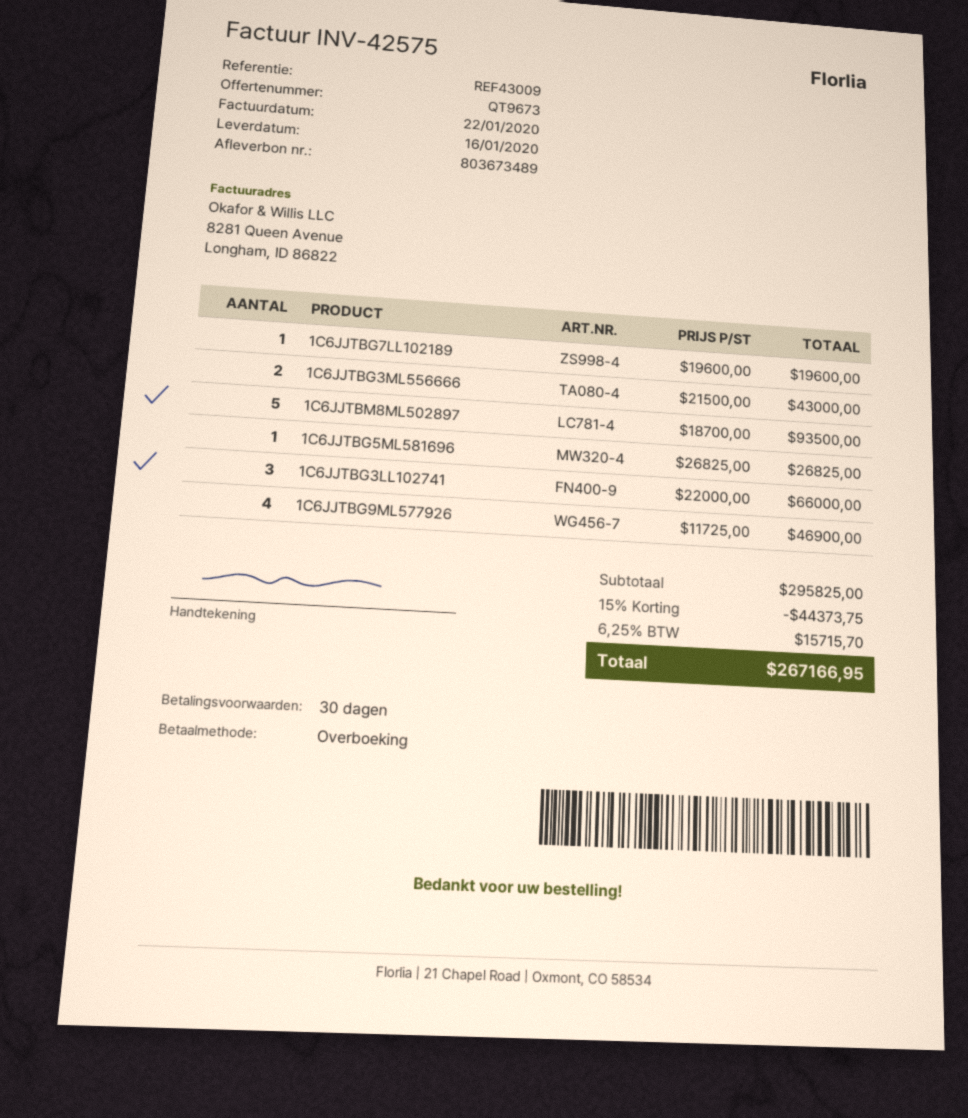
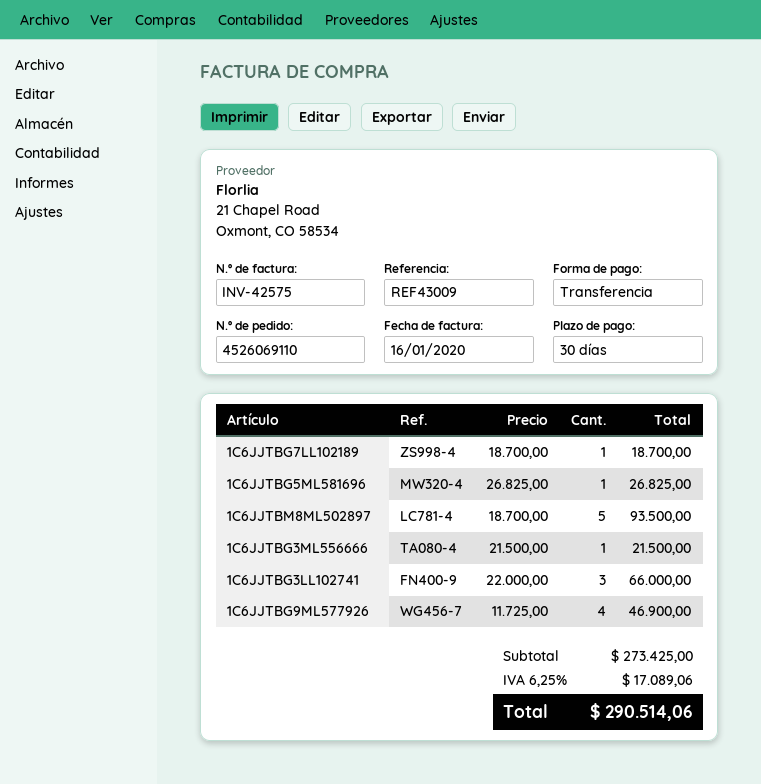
invoice date: 2020-01-22 -> 2020-01-16
1C6JJTBG7LL102189: 1 x 19600.00 = 19600.00 -> 1 x 18700.00 = 18700.00
1C6JJTBG3ML556666: 2 x 21500.00 = 43000.00 -> 1 x 21500.00 = 21500.00
subtotal: 295825.00 -> 273425.00
discount: 15% = 44373.75 -> none
tax: 6.25% = 15715.70 -> 6.25% = 17089.06
total: 267166.95 -> 290514.06

